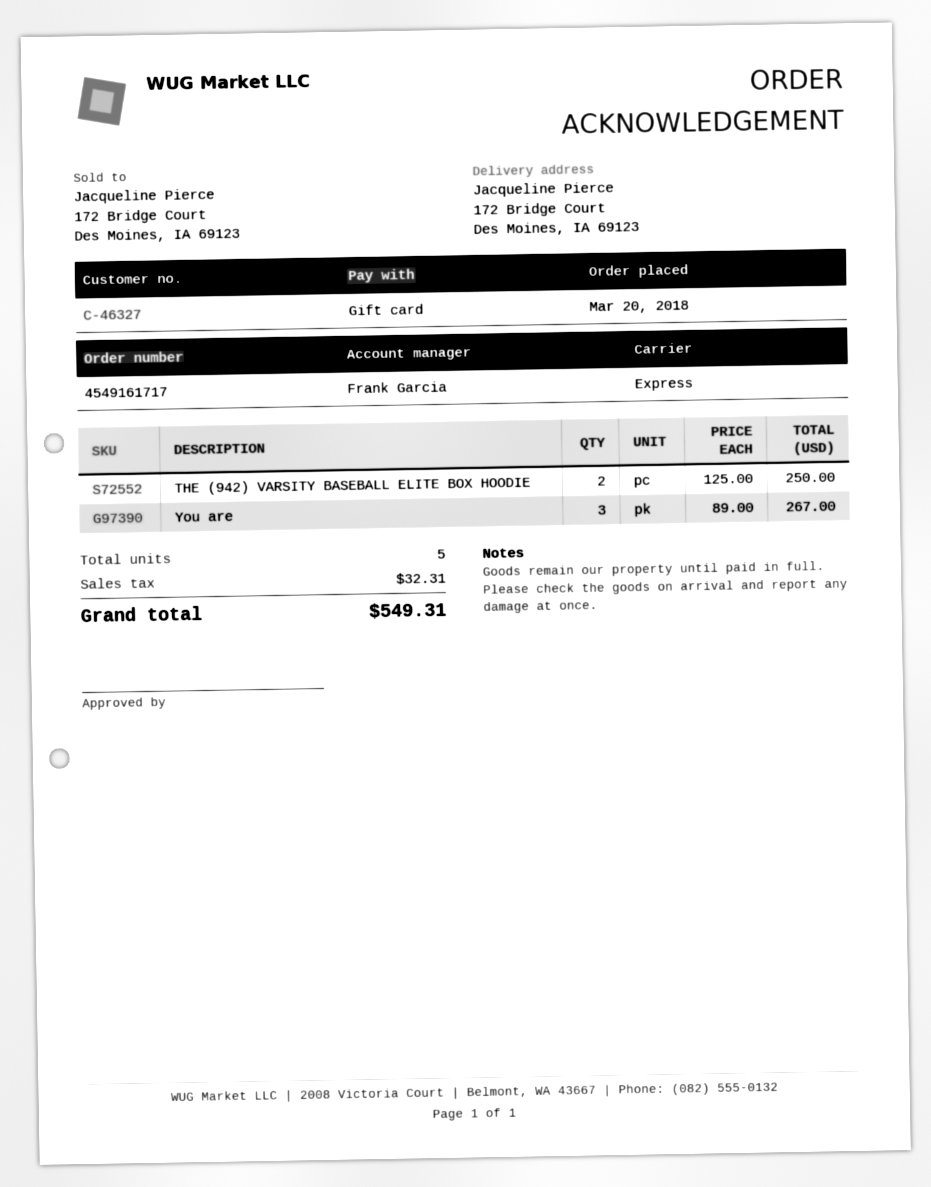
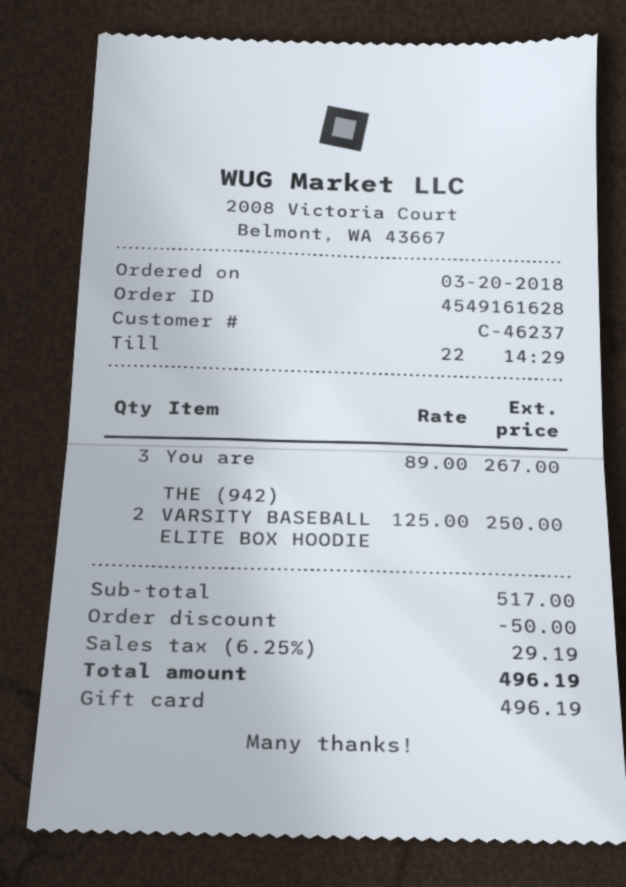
order number: 4549161717 -> 4549161628
customer number: C-46327 -> C-46237
discount: none -> 50.00
tax: 32.31 -> 29.19
total: 549.31 -> 496.19

